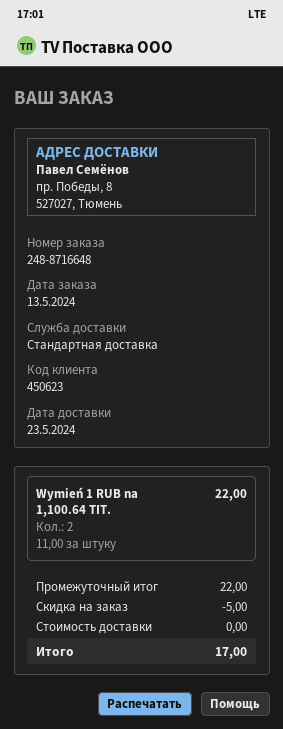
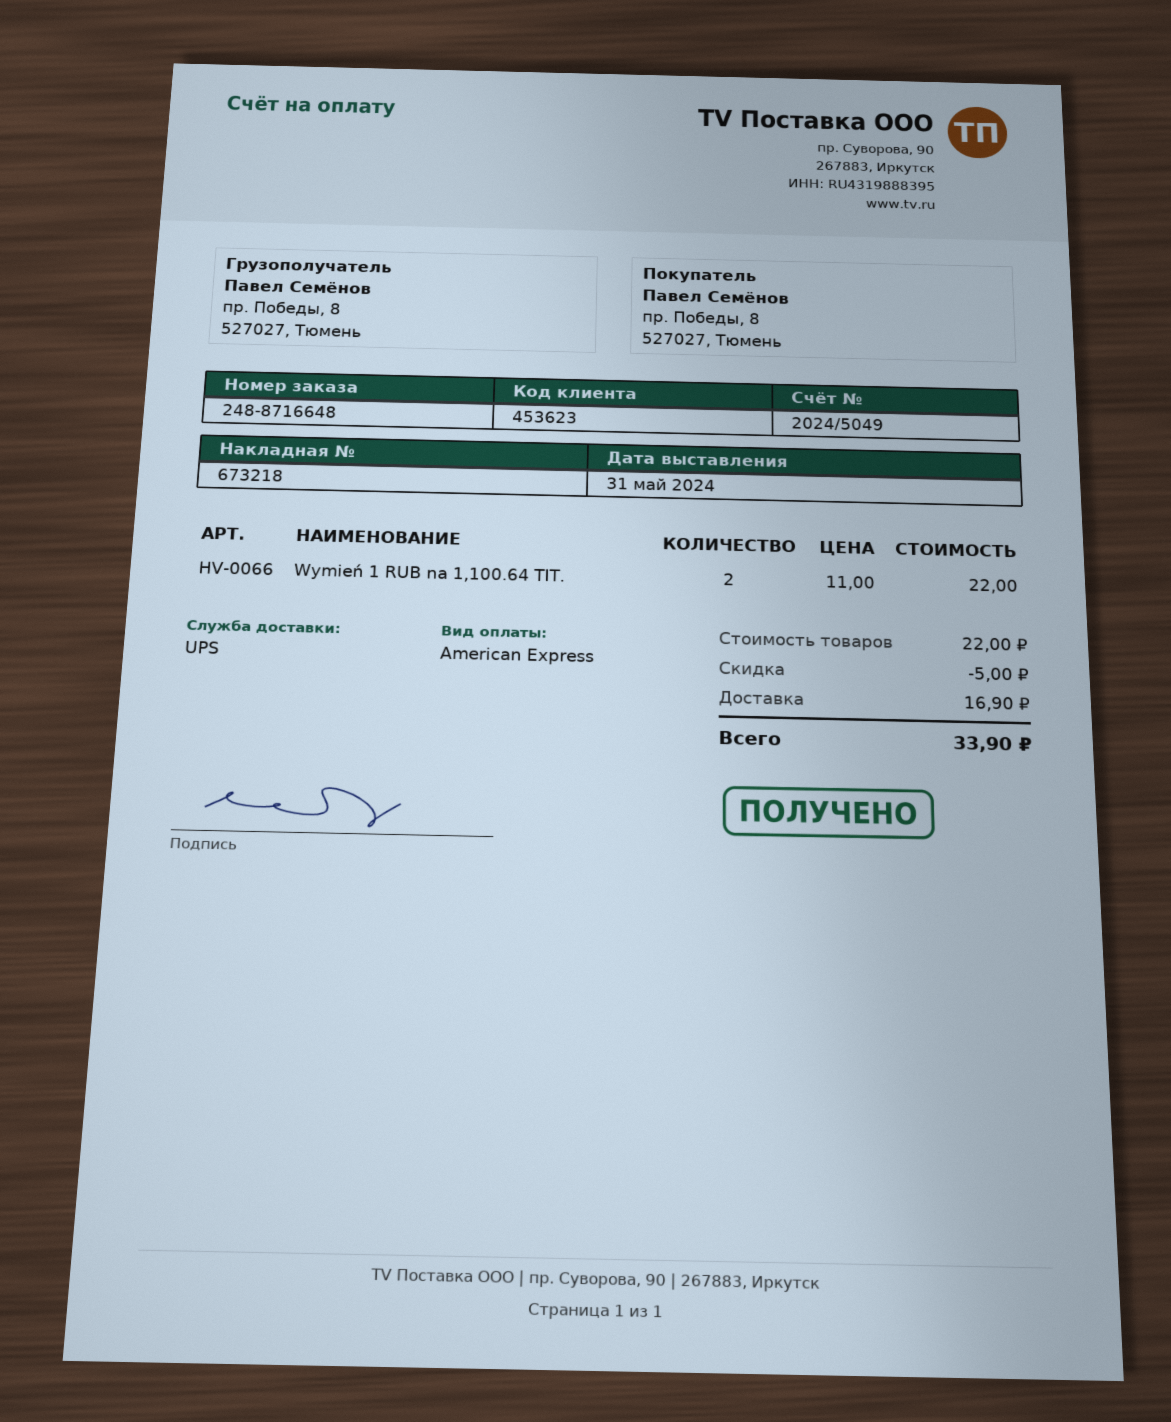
customer number: 450623 -> 453623
shipping method: standard -> UPS
shipping: 0.00 -> 16.90
total: 17.00 -> 33.90

